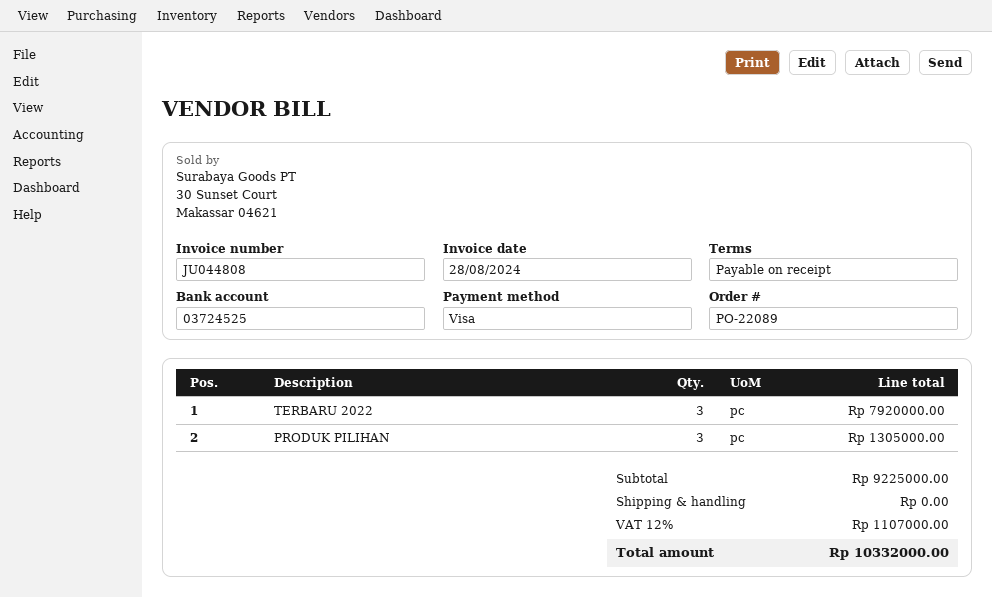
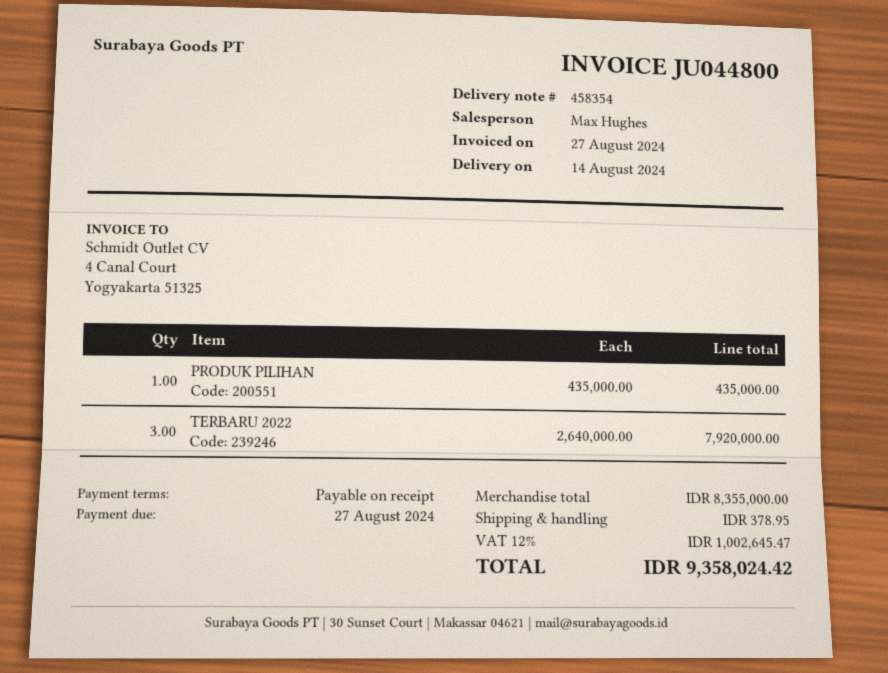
invoice number: JU044808 -> JU044800
invoice date: 2024-08-28 -> 2024-08-27
PRODUK PILIHAN: 3 for 1305000.00 -> 1 for 435000.00
subtotal: 9225000.00 -> 8355000.00
shipping: 0.00 -> 378.95
tax: 12% = 1107000.00 -> 12% = 1002645.47
total: 10332000.00 -> 9358024.42

